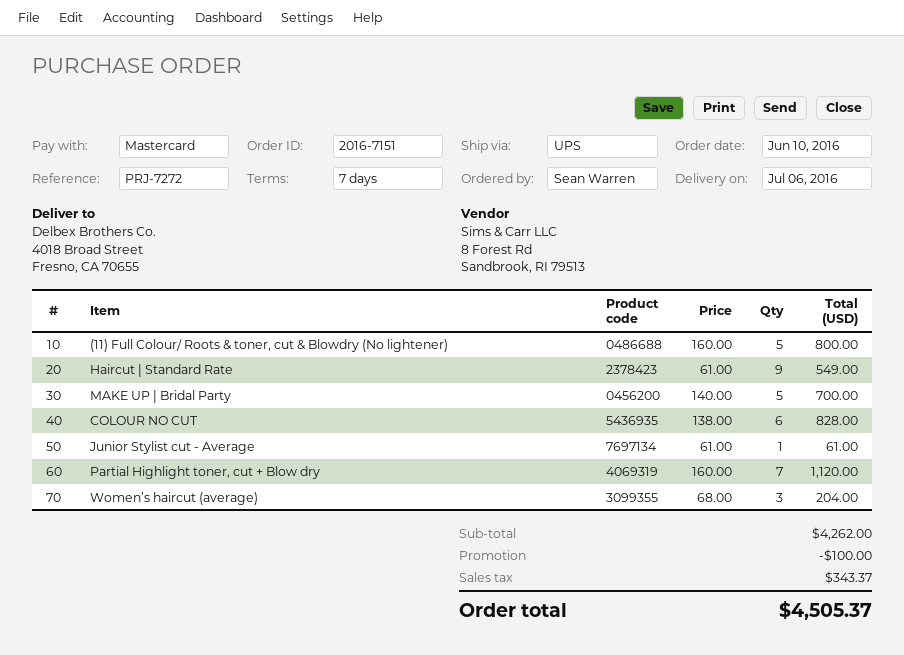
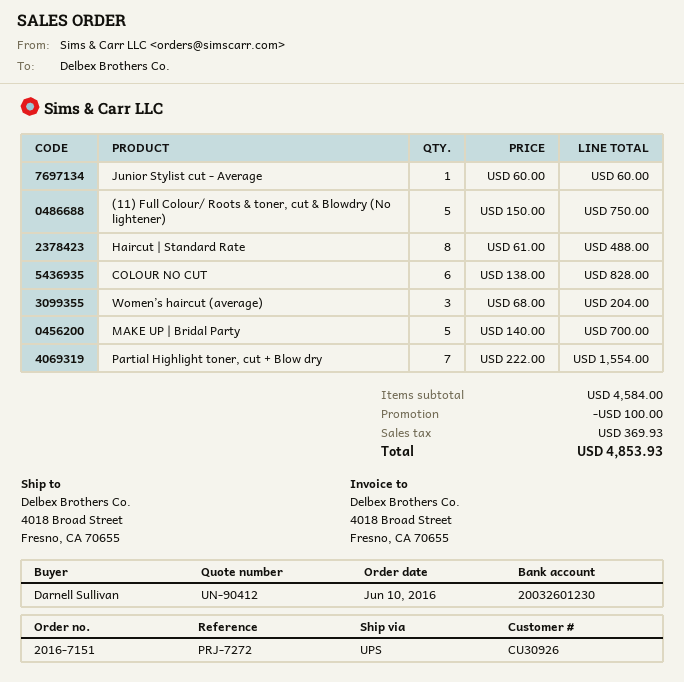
ordered by: Sean Warren -> Darnell Sullivan
(11) Full Colour/ Roots & toner, cut & Blowdry (No lightener): 5 x 160.00 = 800.00 -> 5 x 150.00 = 750.00
Haircut | Standard Rate: 9 x 61.00 = 549.00 -> 8 x 61.00 = 488.00
Junior Stylist cut - Average: 1 x 61.00 = 61.00 -> 1 x 60.00 = 60.00
Partial Highlight toner, cut + Blow dry: 7 x 160.00 = 1120.00 -> 7 x 222.00 = 1554.00
subtotal: 4262.00 -> 4584.00
tax: 343.37 -> 369.93
total: 4505.37 -> 4853.93

